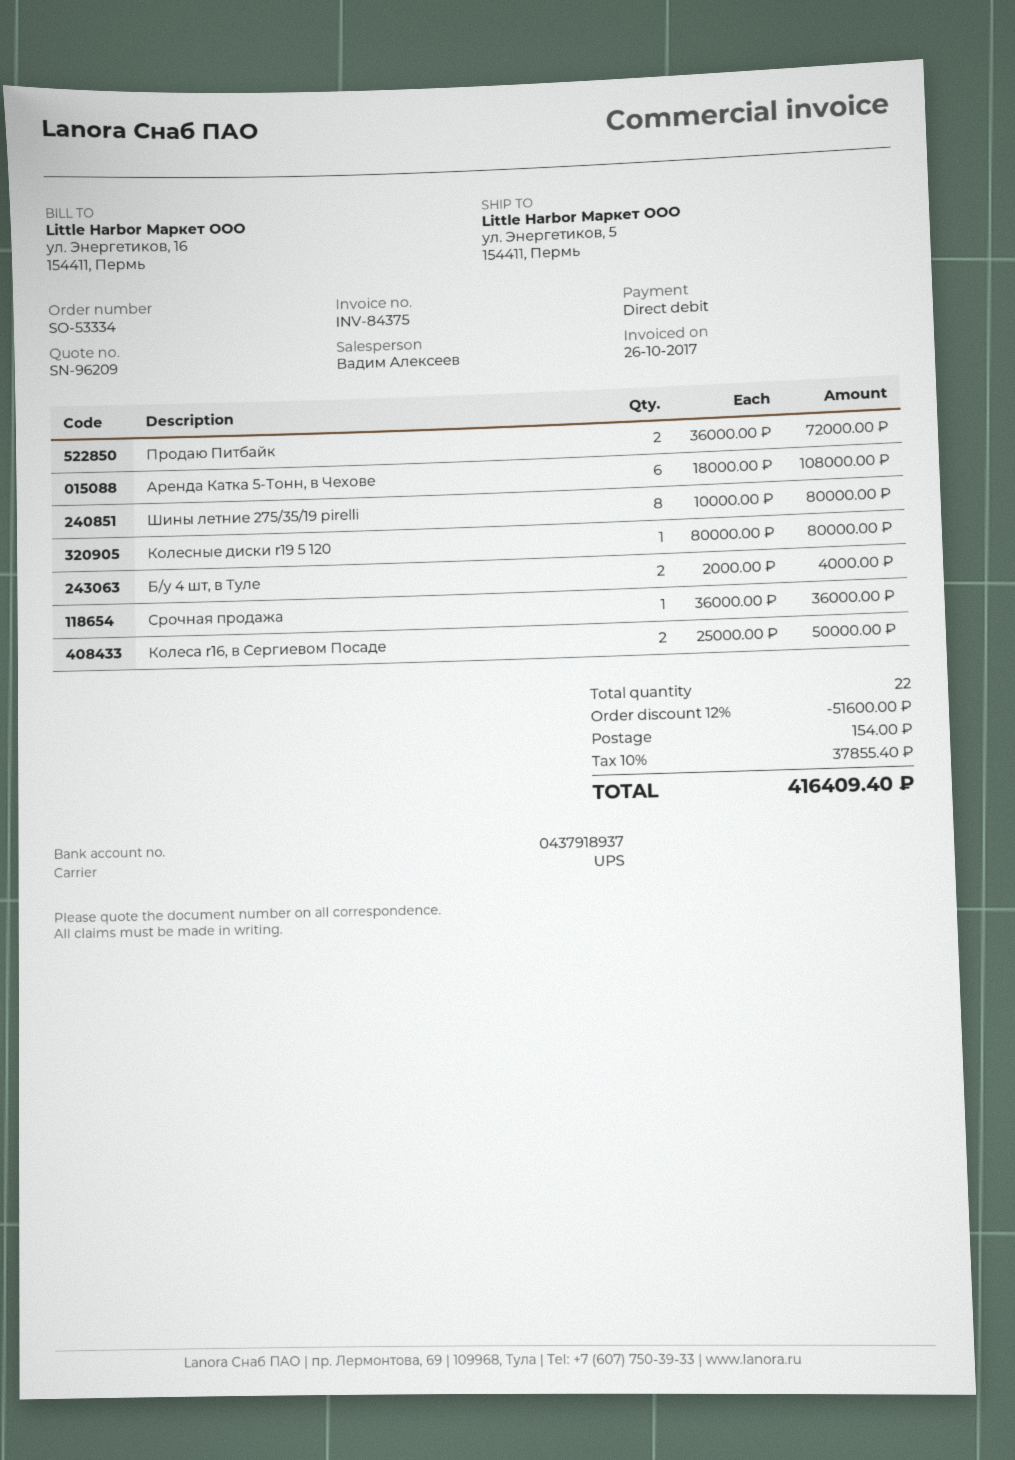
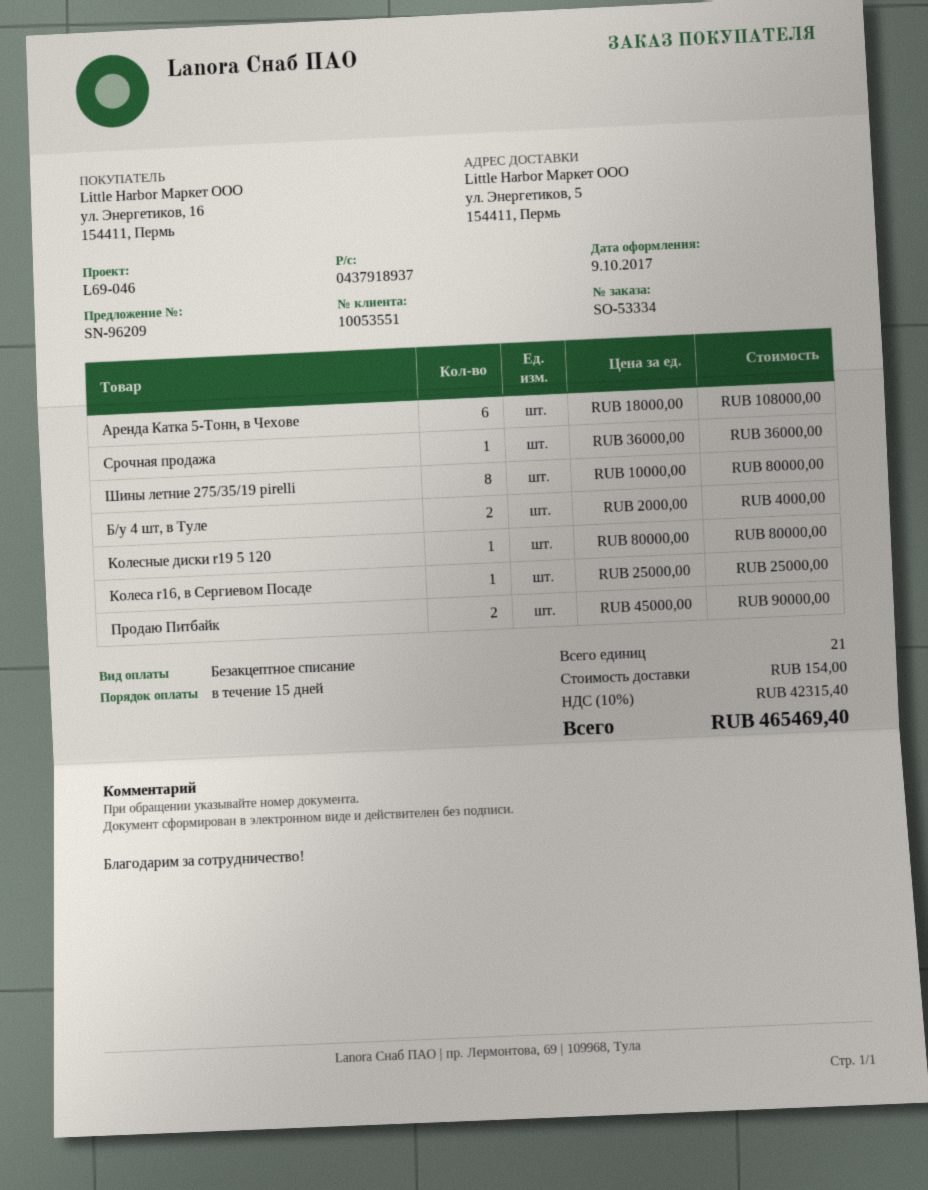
Продаю Питбайк: 2 x 36000.00 = 72000.00 -> 2 x 45000.00 = 90000.00
Колеса r16, в Сергиевом Посаде: 2 x 25000.00 = 50000.00 -> 1 x 25000.00 = 25000.00
total quantity: 22 -> 21
discount: 12% = 51600.00 -> none
tax: 10% = 37855.40 -> 10% = 42315.40
total: 416409.40 -> 465469.40

